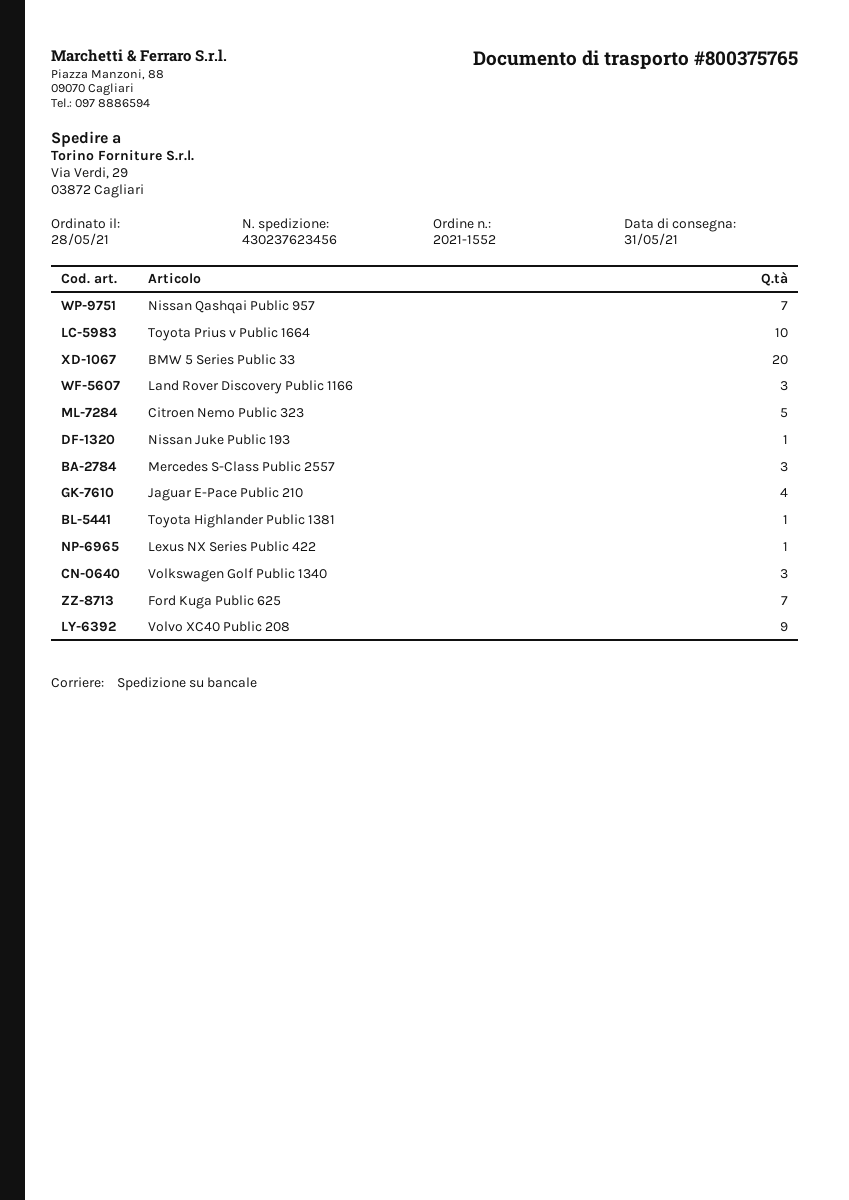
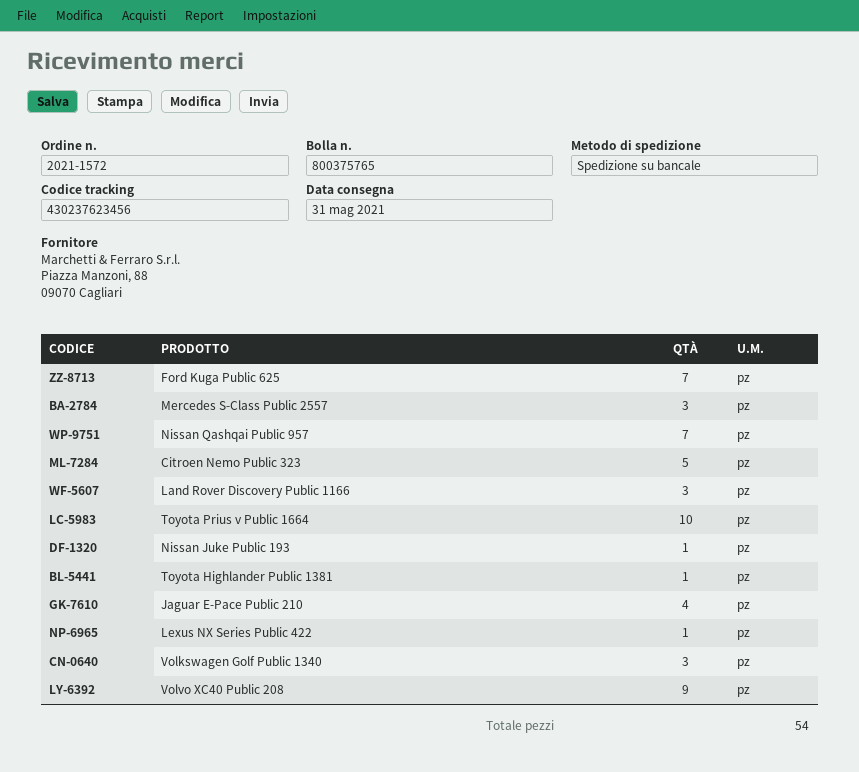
order number: 2021-1552 -> 2021-1572
BMW 5 Series Public 33: 20 -> none

